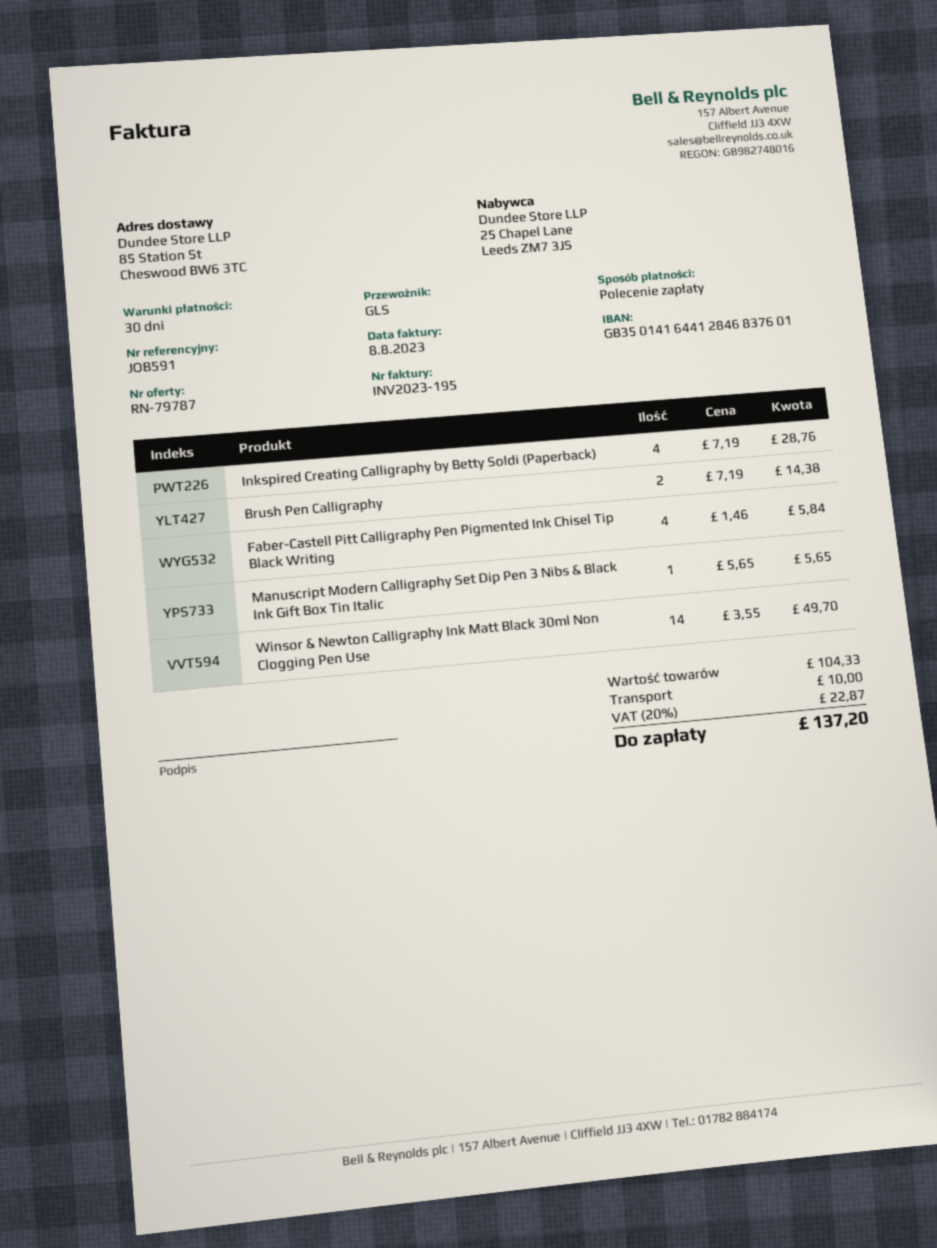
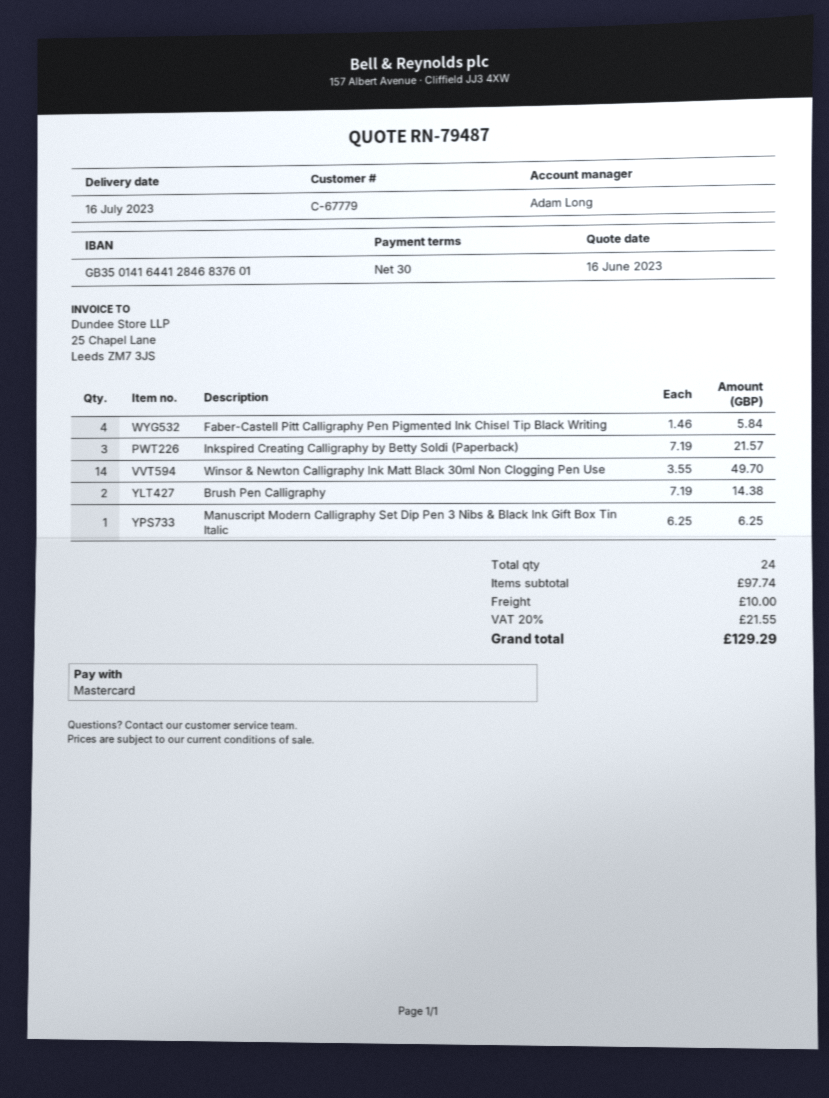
quote number: RN-79787 -> RN-79487
payment method: direct debit -> Mastercard
Inkspired Creating Calligraphy by Betty Soldi (Paperback): 4 x 7.19 = 28.76 -> 3 x 7.19 = 21.57
Manuscript Modern Calligraphy Set Dip Pen 3 Nibs & Black Ink Gift Box Tin Italic: 1 x 5.65 = 5.65 -> 1 x 6.25 = 6.25
subtotal: 104.33 -> 97.74
tax: 20% = 22.87 -> 20% = 21.55
total: 137.20 -> 129.29

